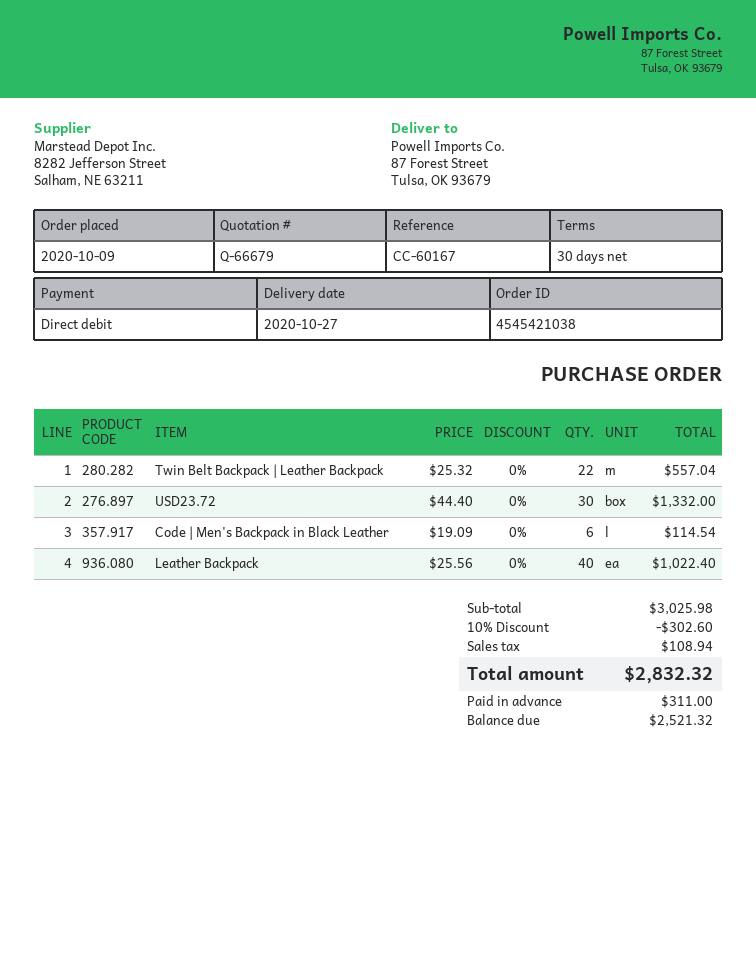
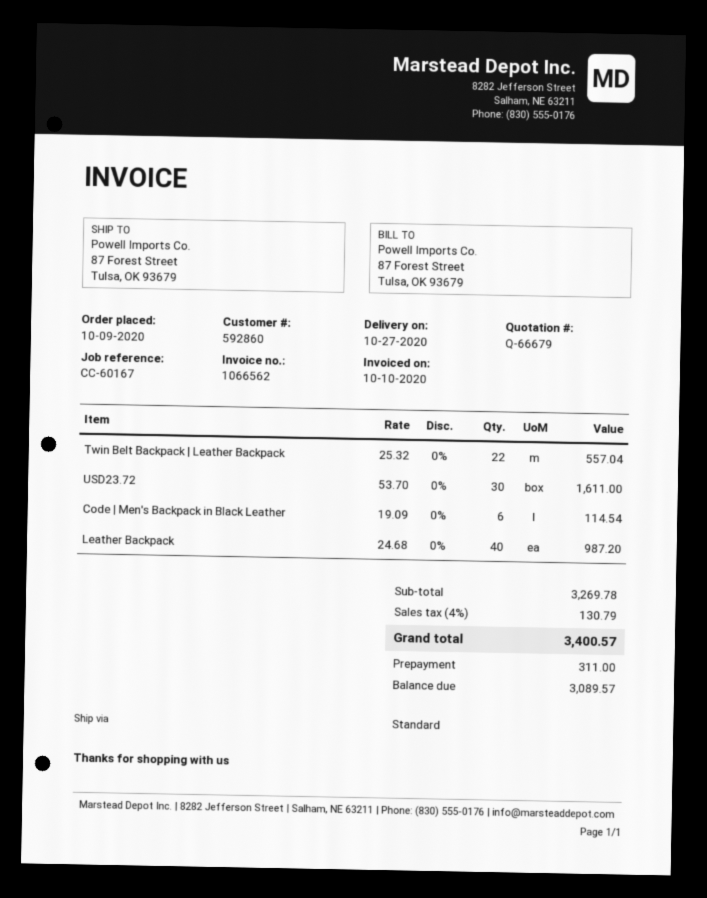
USD23.72: 30 x 44.40 = 1332.00 -> 30 x 53.70 = 1611.00
Leather Backpack: 40 x 25.56 = 1022.40 -> 40 x 24.68 = 987.20
subtotal: 3025.98 -> 3269.78
discount: 10% = 302.60 -> none
tax: 108.94 -> 130.79
total: 2832.32 -> 3400.57
balance: 2521.32 -> 3089.57

